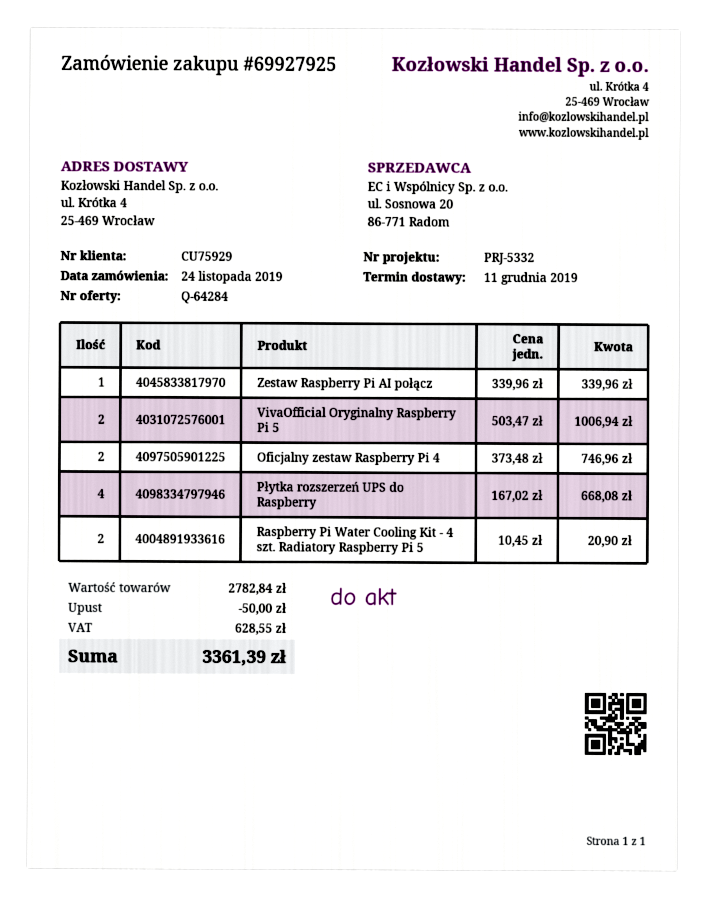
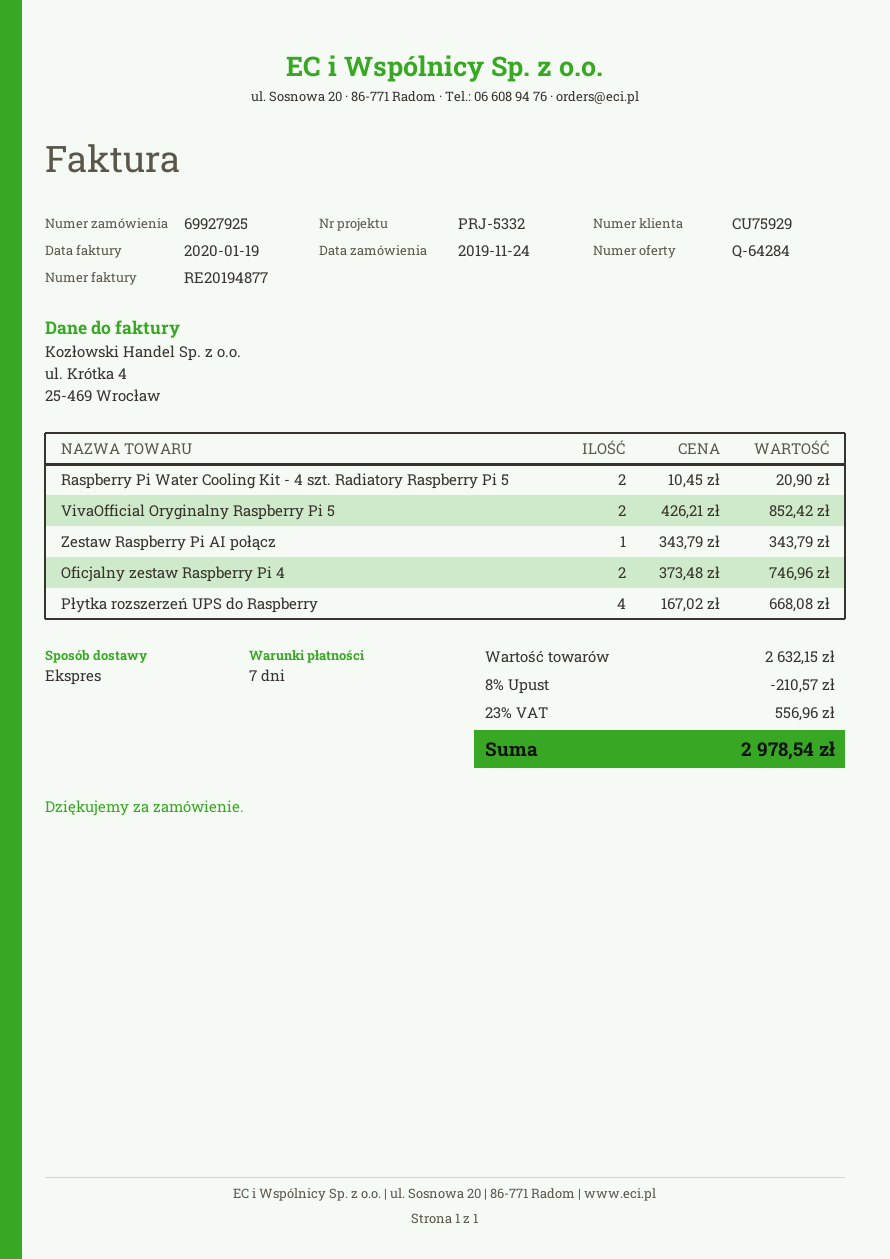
Zestaw Raspberry Pi AI połącz: 1 x 339.96 = 339.96 -> 1 x 343.79 = 343.79
VivaOfficial Oryginalny Raspberry Pi 5: 2 x 503.47 = 1006.94 -> 2 x 426.21 = 852.42
subtotal: 2782.84 -> 2632.15
discount: 50.00 -> 210.57
tax: 628.55 -> 556.96
total: 3361.39 -> 2978.54

